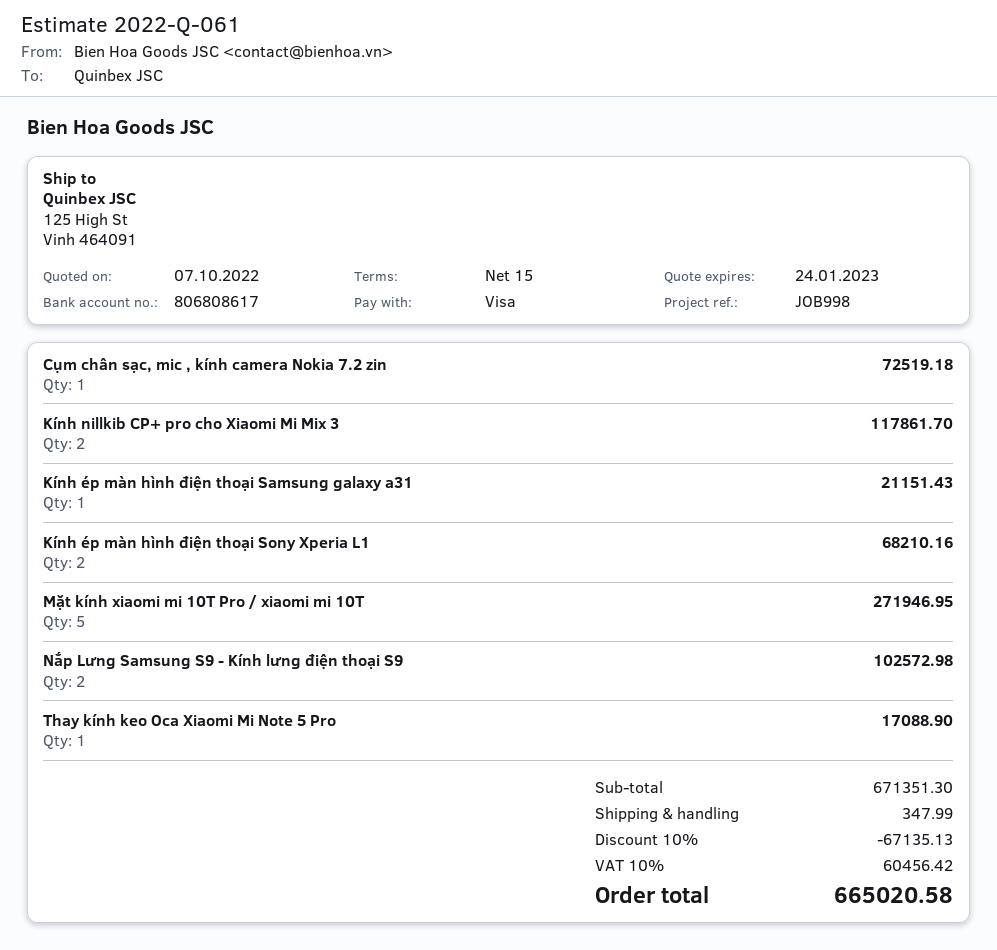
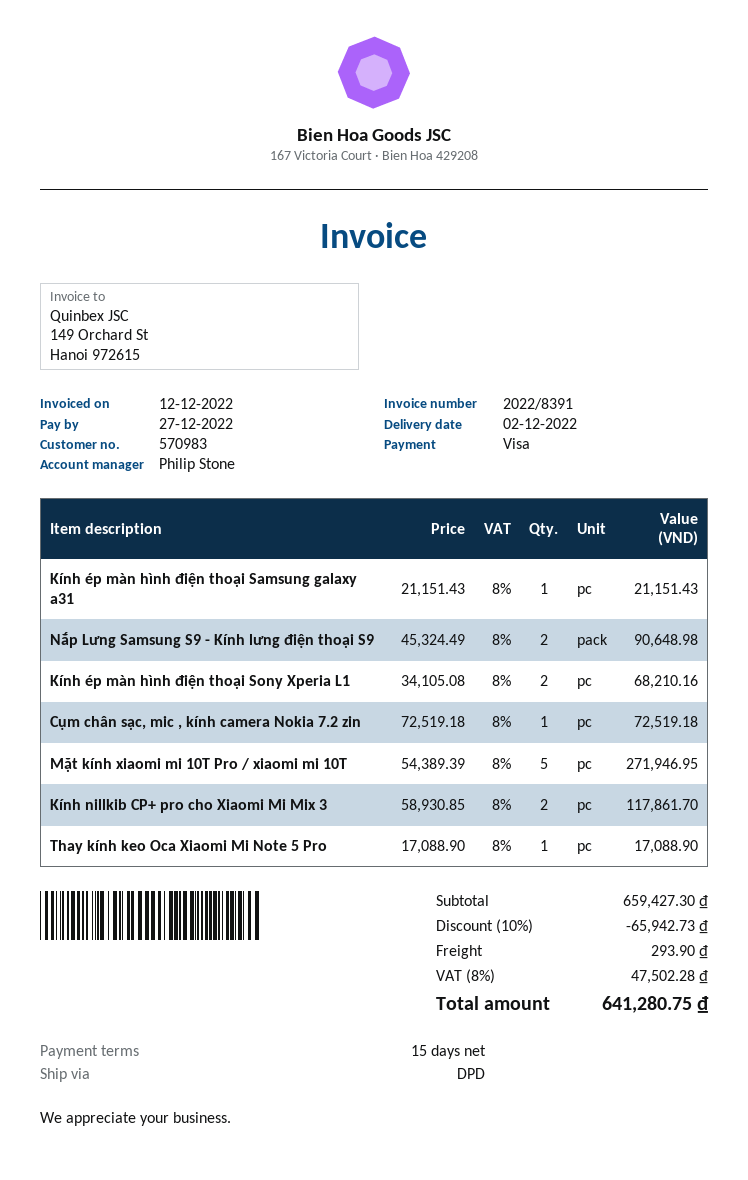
Nắp Lưng Samsung S9 - Kính lưng điện thoại S9: 2 for 102572.98 -> 2 for 90648.98
subtotal: 671351.30 -> 659427.30
discount: 10% = 67135.13 -> 10% = 65942.73
shipping: 347.99 -> 293.90
tax: 10% = 60456.42 -> 8% = 47502.28
total: 665020.58 -> 641280.75

